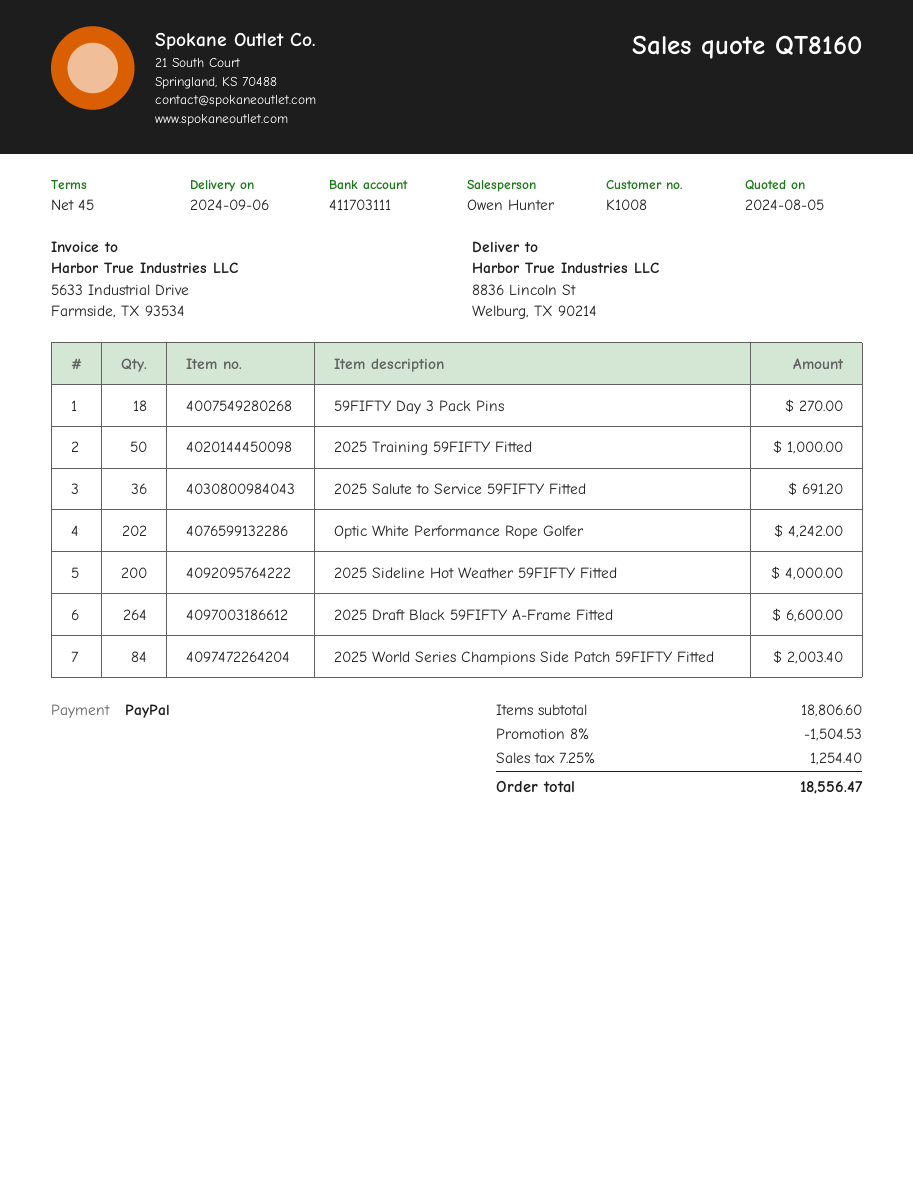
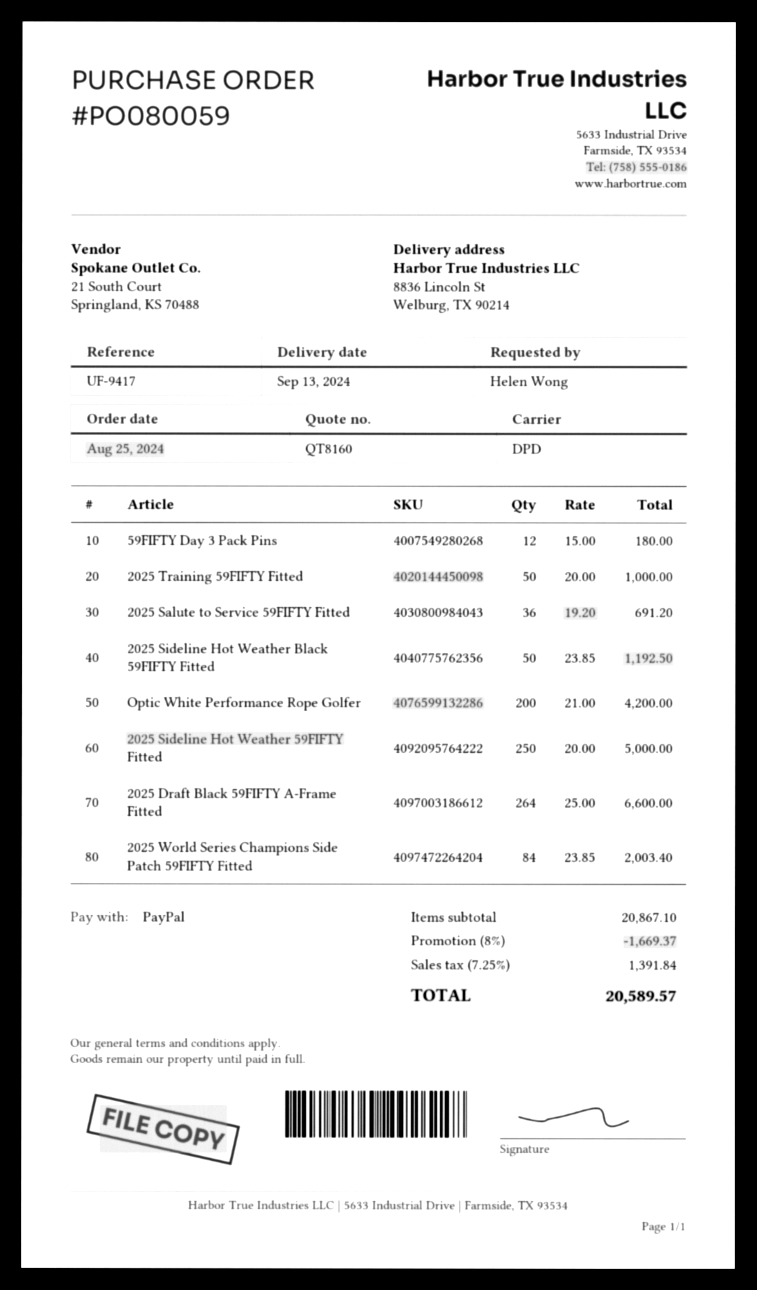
delivery date: 2024-09-06 -> 2024-09-13
59FIFTY Day 3 Pack Pins: 18 for 270.00 -> 12 for 180.00
Optic White Performance Rope Golfer: 202 for 4242.00 -> 200 for 4200.00
2025 Sideline Hot Weather 59FIFTY Fitted: 200 for 4000.00 -> 250 for 5000.00
2025 Sideline Hot Weather Black 59FIFTY Fitted: none -> 50 for 1192.50
subtotal: 18806.60 -> 20867.10
discount: 8% = 1504.53 -> 8% = 1669.37
tax: 7.25% = 1254.40 -> 7.25% = 1391.84
total: 18556.47 -> 20589.57

